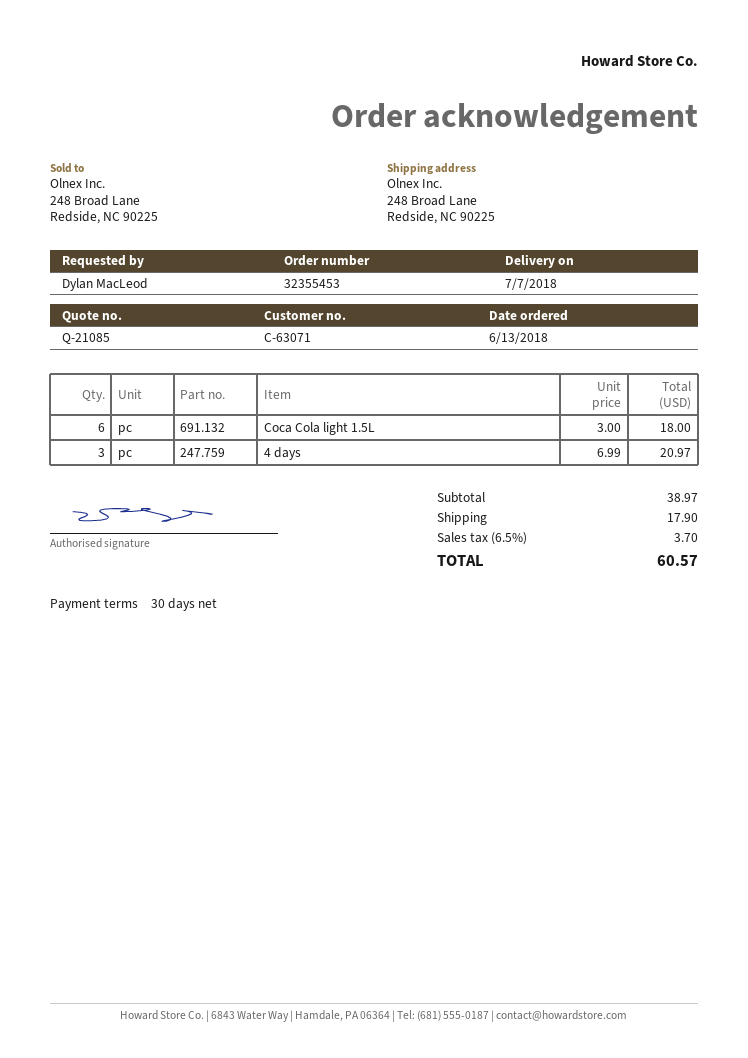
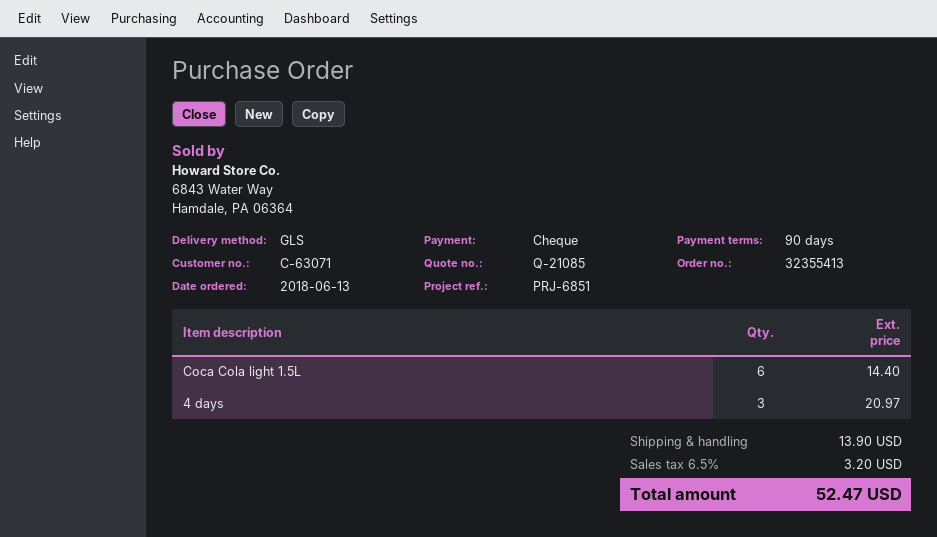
order number: 32355453 -> 32355413
payment terms: 30 days -> 90 days
Coca Cola light 1.5L: 6 for 18.00 -> 6 for 14.40
shipping: 17.90 -> 13.90
tax: 6.5% = 3.70 -> 6.5% = 3.20
total: 60.57 -> 52.47

